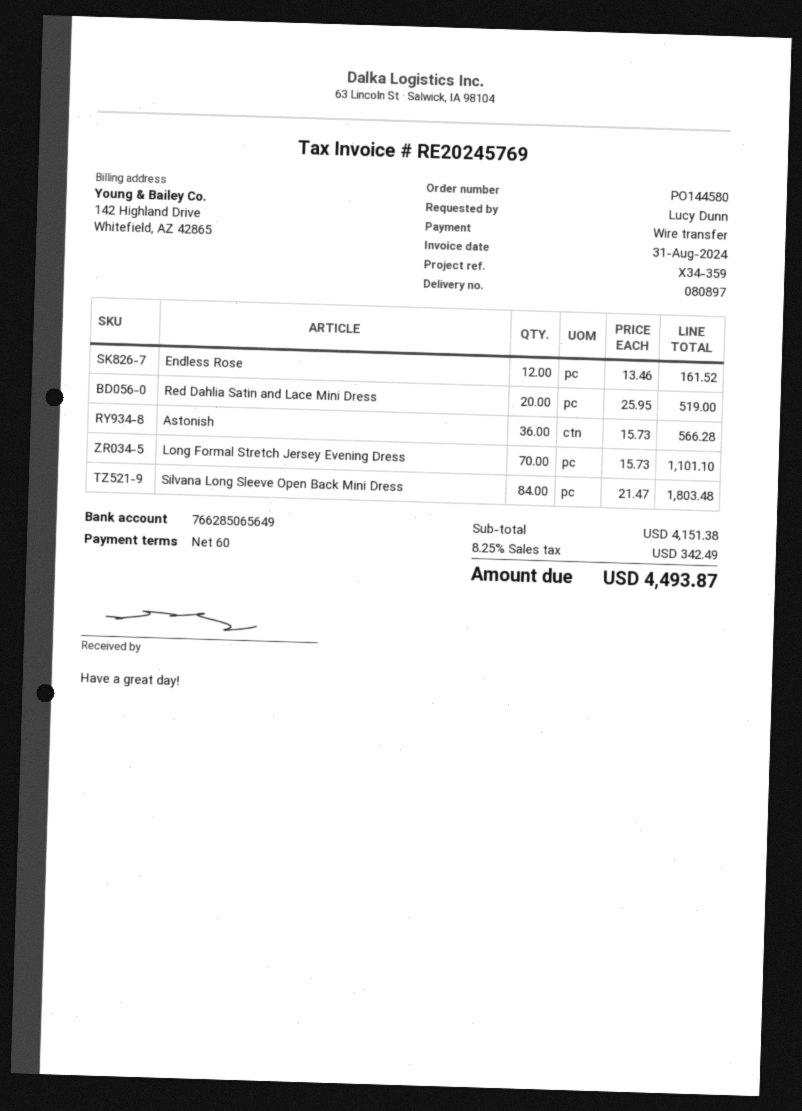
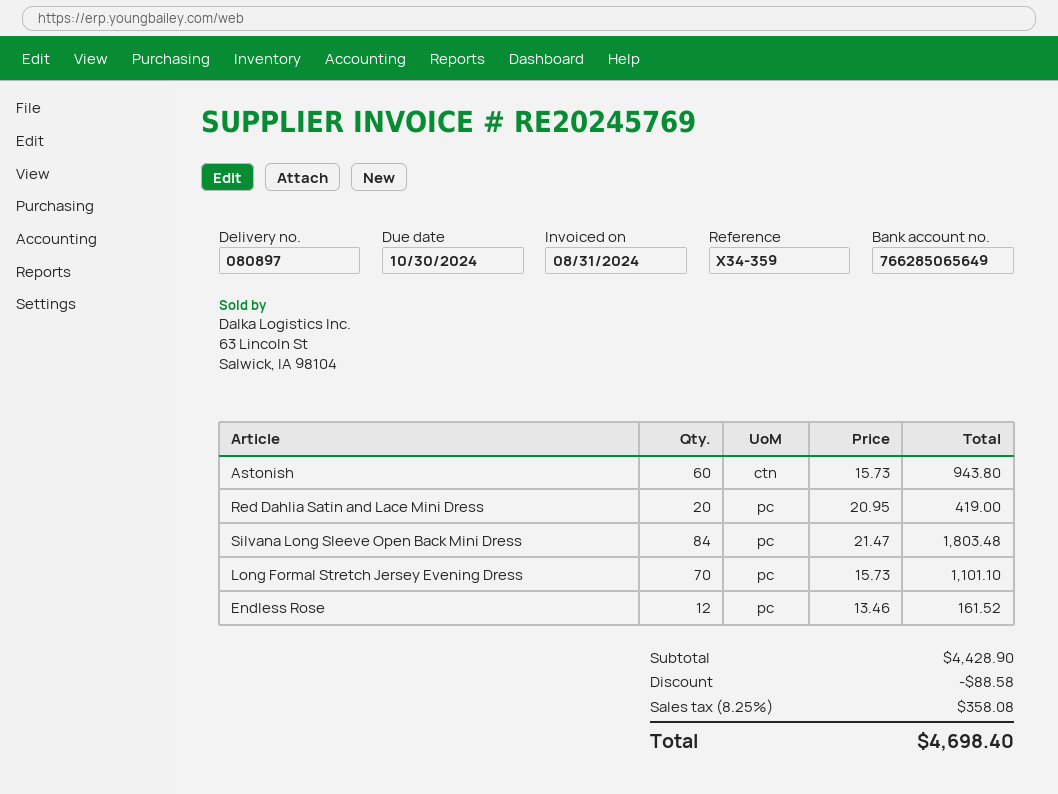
Red Dahlia Satin and Lace Mini Dress: 20 x 25.95 = 519.00 -> 20 x 20.95 = 419.00
Astonish: 36 x 15.73 = 566.28 -> 60 x 15.73 = 943.80
subtotal: 4151.38 -> 4428.90
discount: none -> 88.58
tax: 8.25% = 342.49 -> 8.25% = 358.08
total: 4493.87 -> 4698.40

